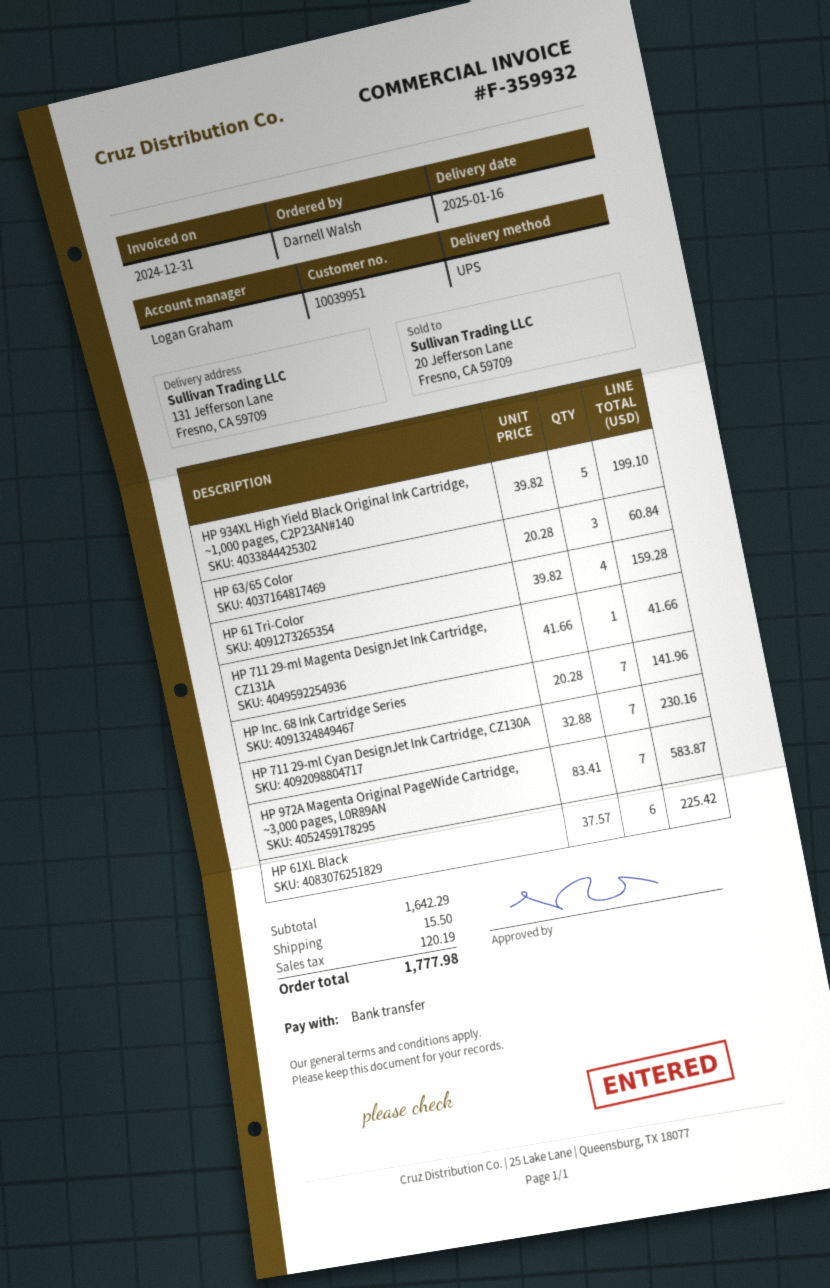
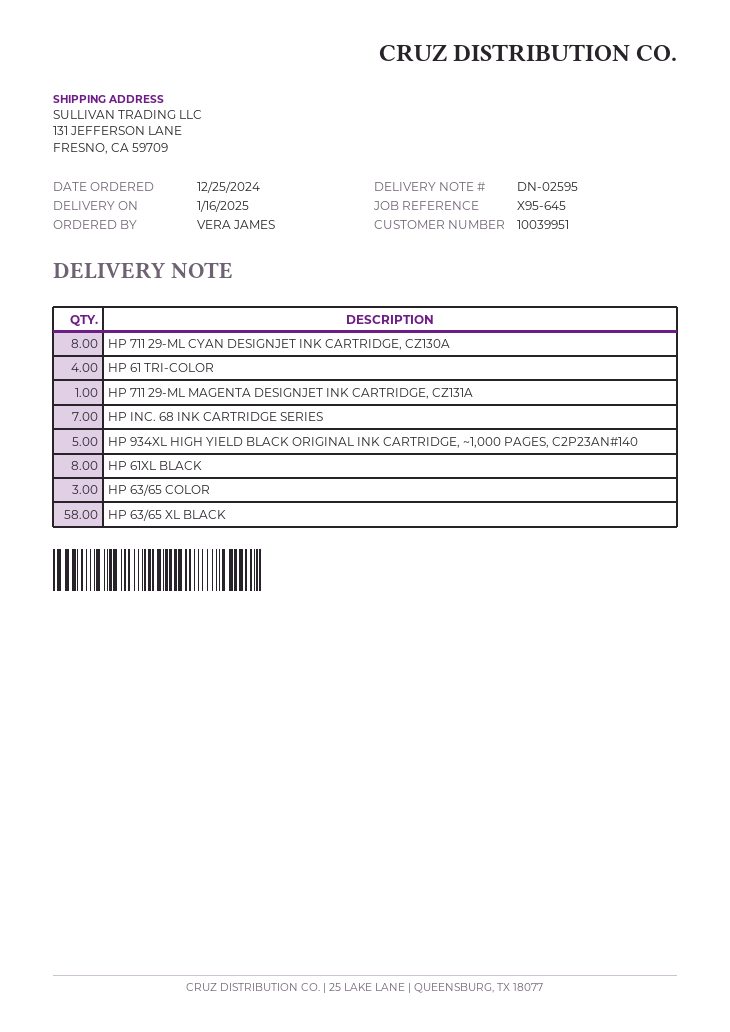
ordered by: Darnell Walsh -> VERA JAMES
HP 711 29-ml Cyan DesignJet Ink Cartridge, CZ130A: 7 -> 8
HP 972A Magenta Original PageWide Cartridge, ~3,000 pages, L0R89AN: 7 -> none
HP 61XL Black: 6 -> 8
HP 63/65 XL BLACK: none -> 58

